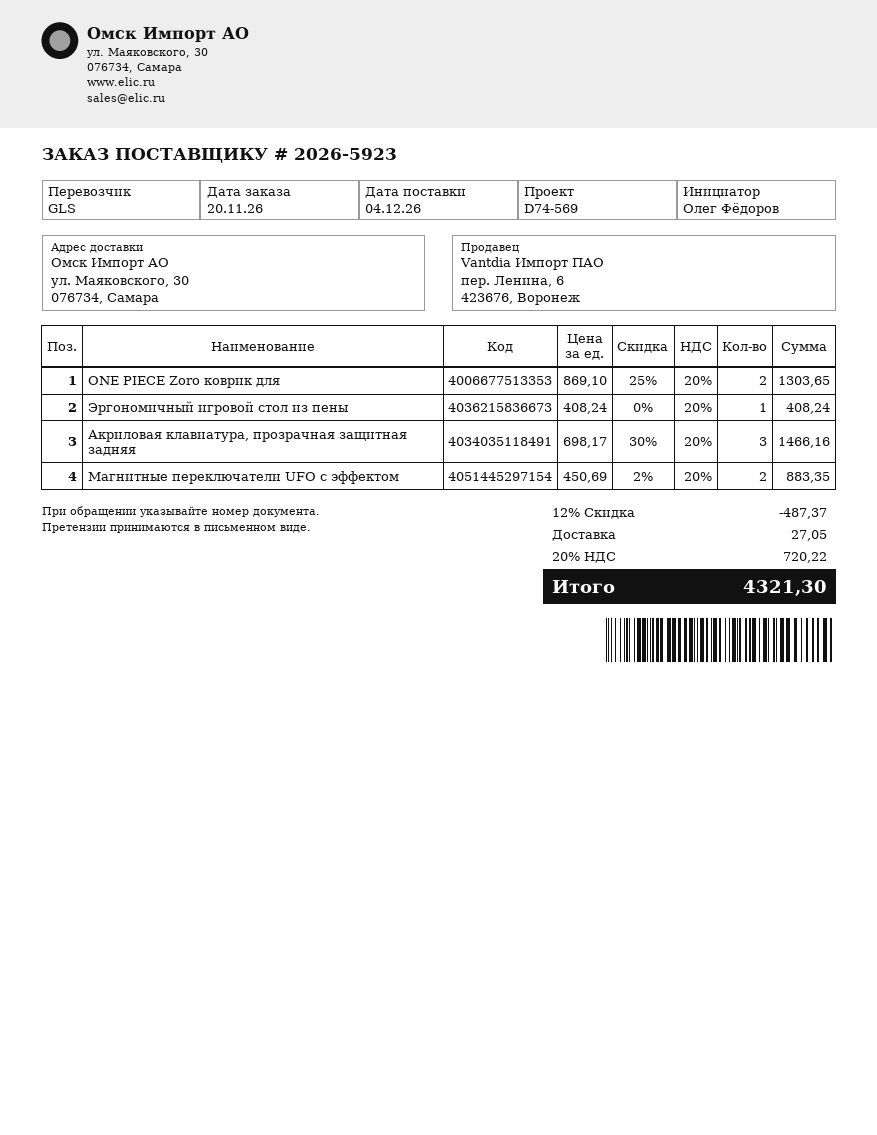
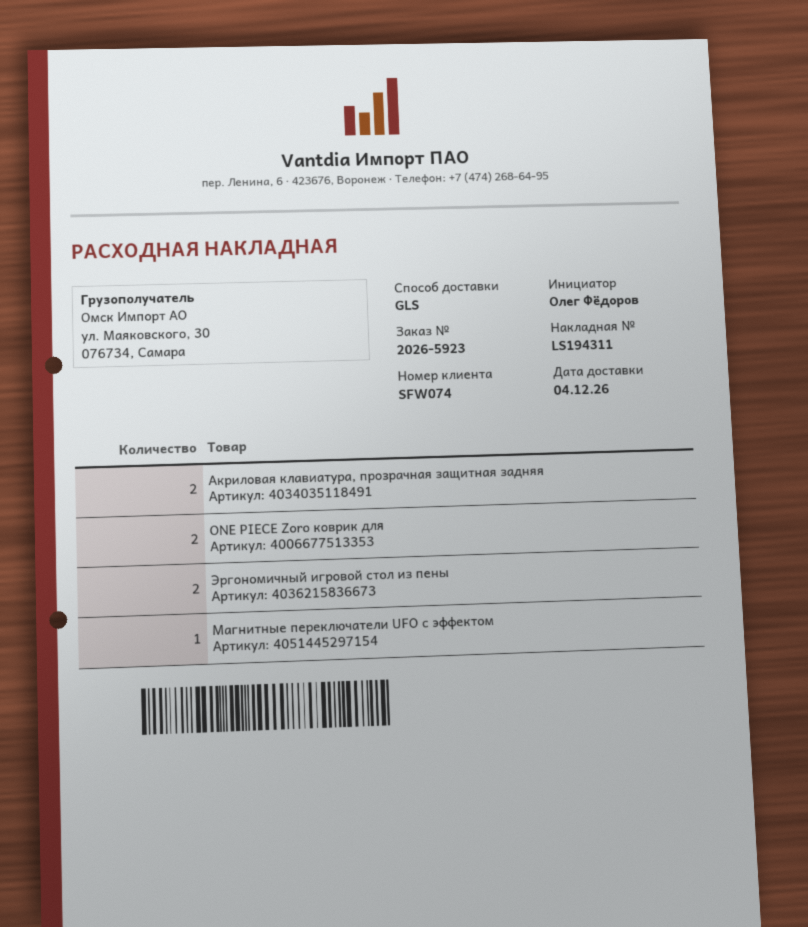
Эргономичный игровой стол из пены: 1 -> 2
Акриловая клавиатура, прозрачная защитная задняя: 3 -> 2
Магнитные переключатели UFO с эффектом: 2 -> 1

